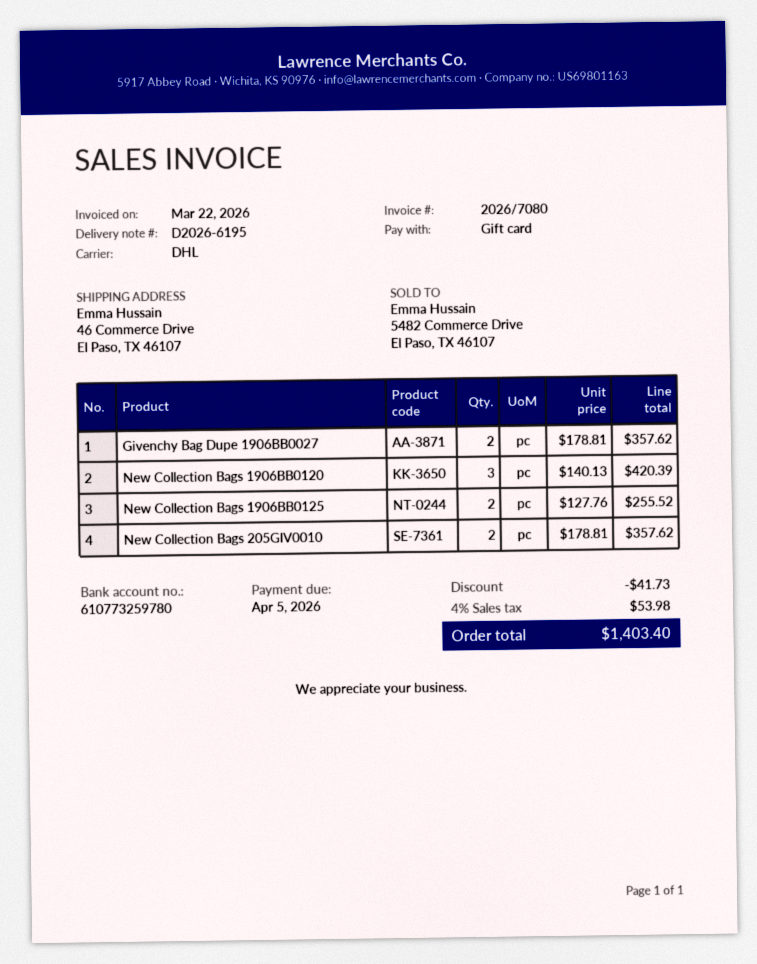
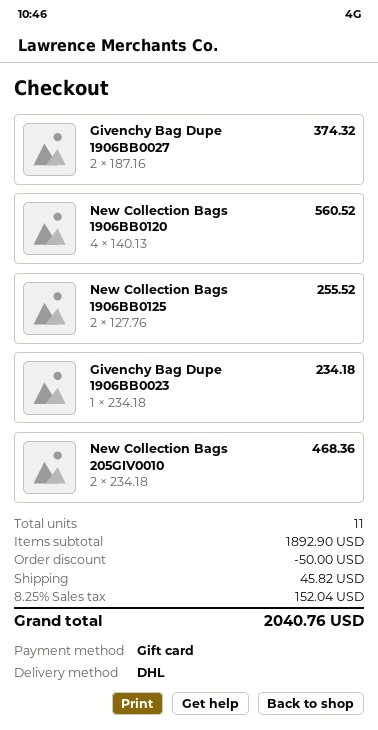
Givenchy Bag Dupe 1906BB0027: 2 x 178.81 = 357.62 -> 2 x 187.16 = 374.32
New Collection Bags 1906BB0120: 3 x 140.13 = 420.39 -> 4 x 140.13 = 560.52
New Collection Bags 205GIV0010: 2 x 178.81 = 357.62 -> 2 x 234.18 = 468.36
Givenchy Bag Dupe 1906BB0023: none -> 1 x 234.18 = 234.18
discount: 41.73 -> 50.00
shipping: none -> 45.82
tax: 4% = 53.98 -> 8.25% = 152.04
total: 1403.40 -> 2040.76

